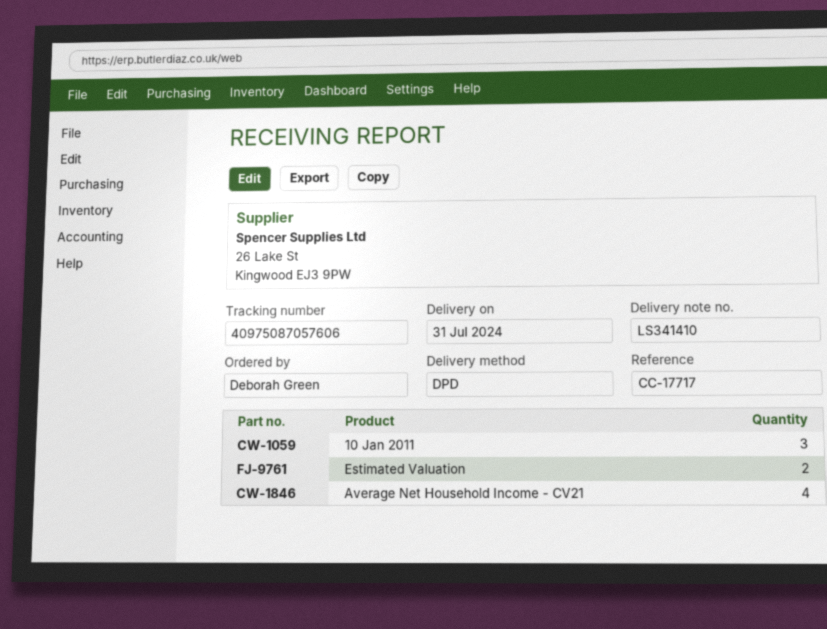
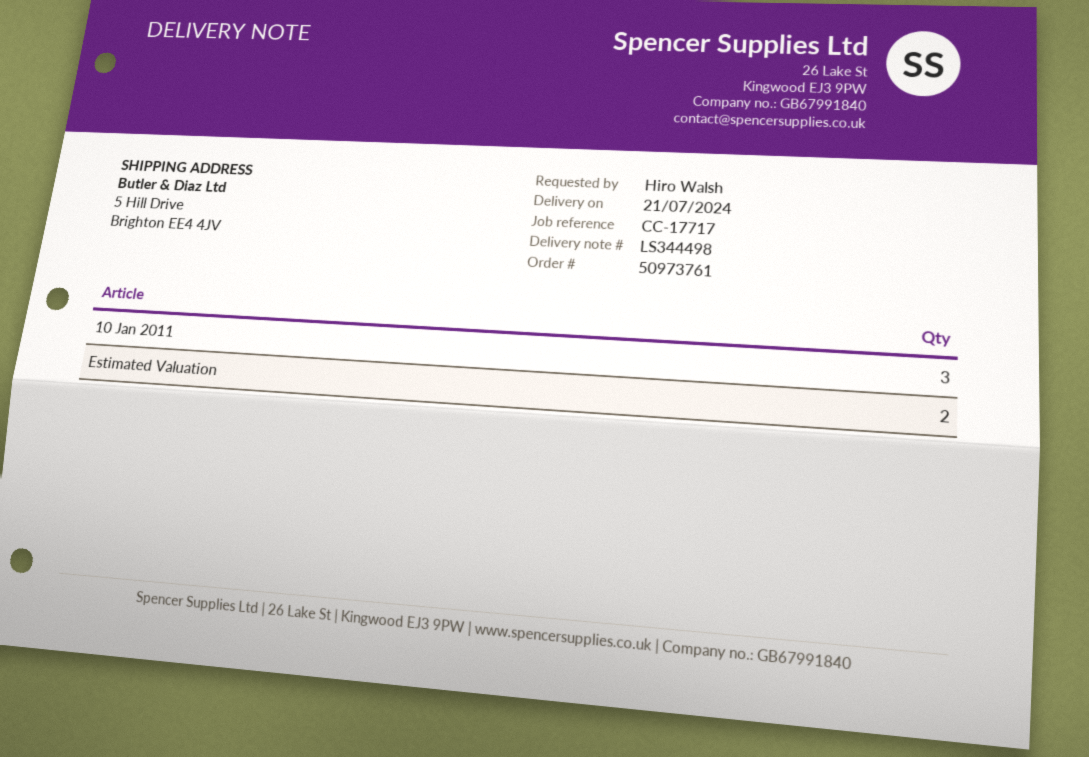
delivery note number: LS341410 -> LS344498
delivery date: 2024-07-31 -> 2024-07-21
ordered by: Deborah Green -> Hiro Walsh
Average Net Household Income - CV21: 4 -> none

